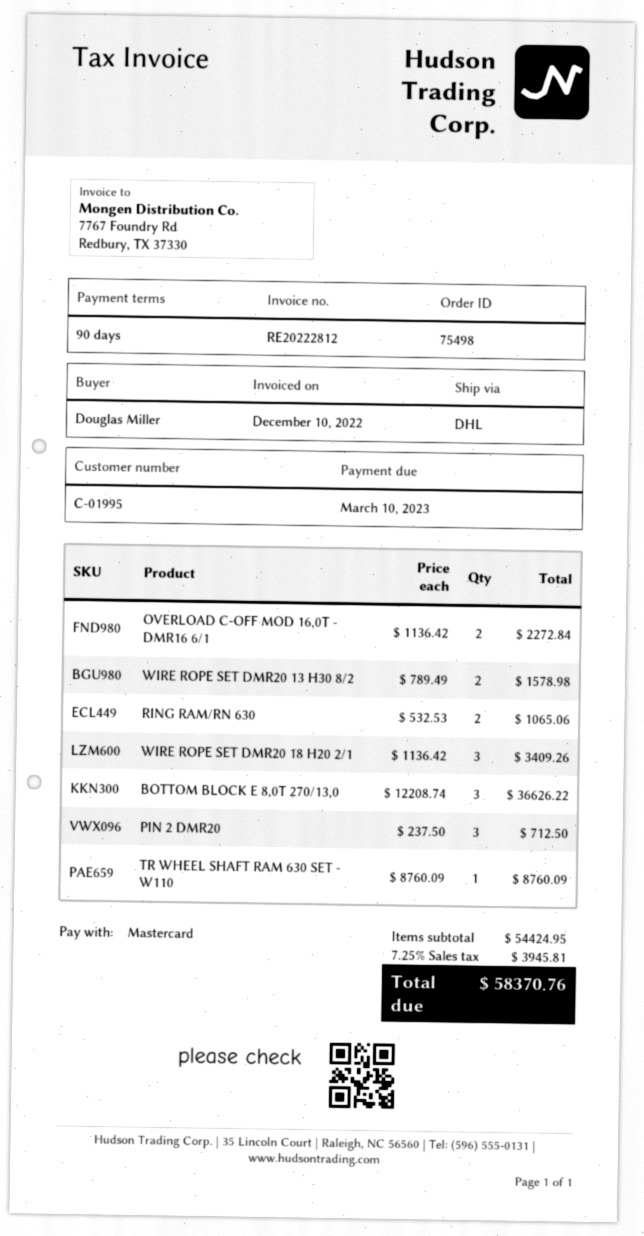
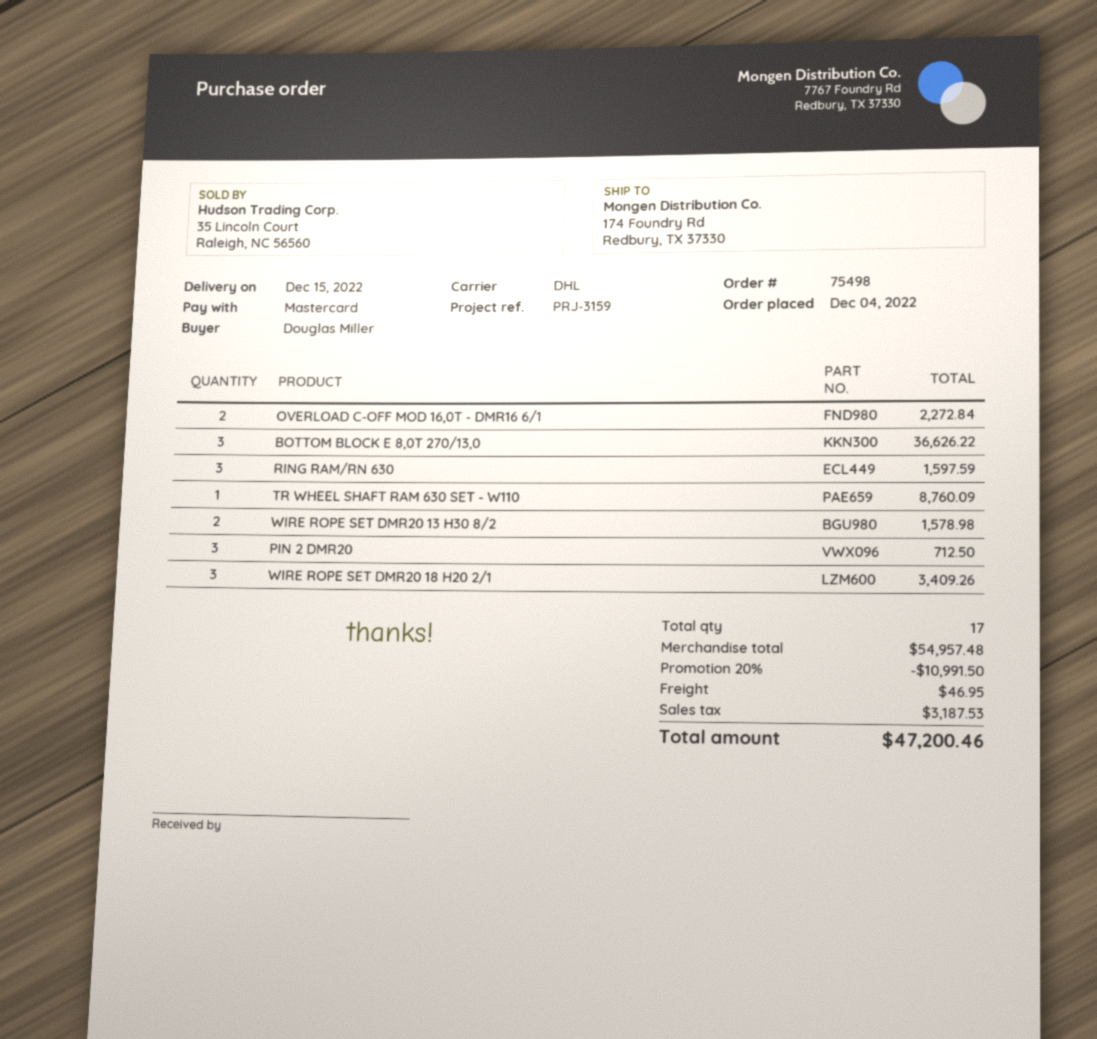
RING RAM/RN 630: 2 for 1065.06 -> 3 for 1597.59
subtotal: 54424.95 -> 54957.48
discount: none -> 20% = 10991.50
shipping: none -> 46.95
tax: 3945.81 -> 3187.53
total: 58370.76 -> 47200.46

